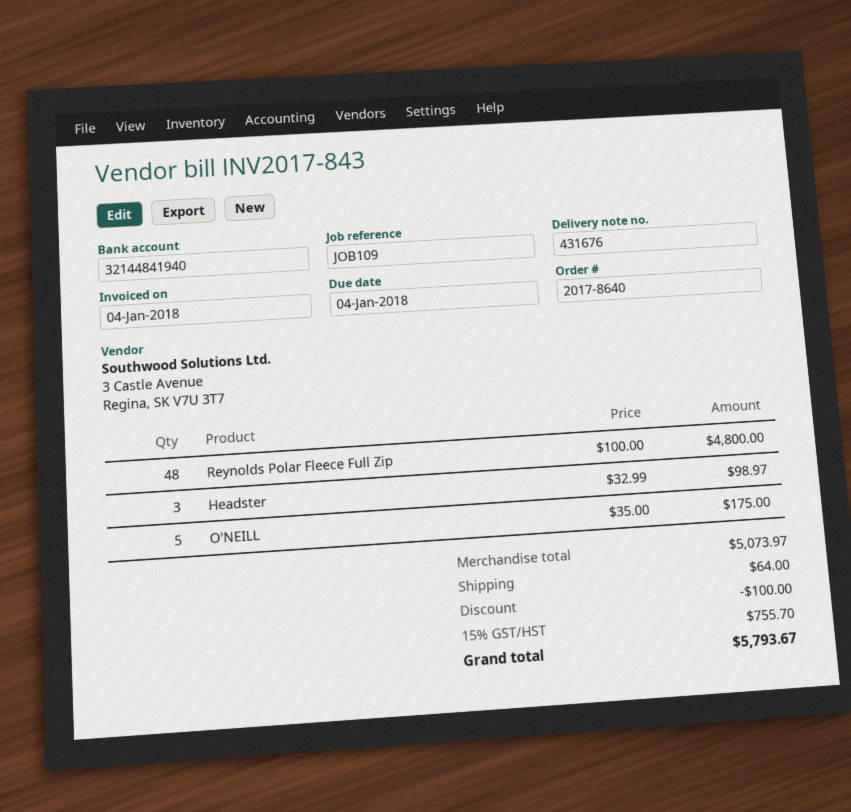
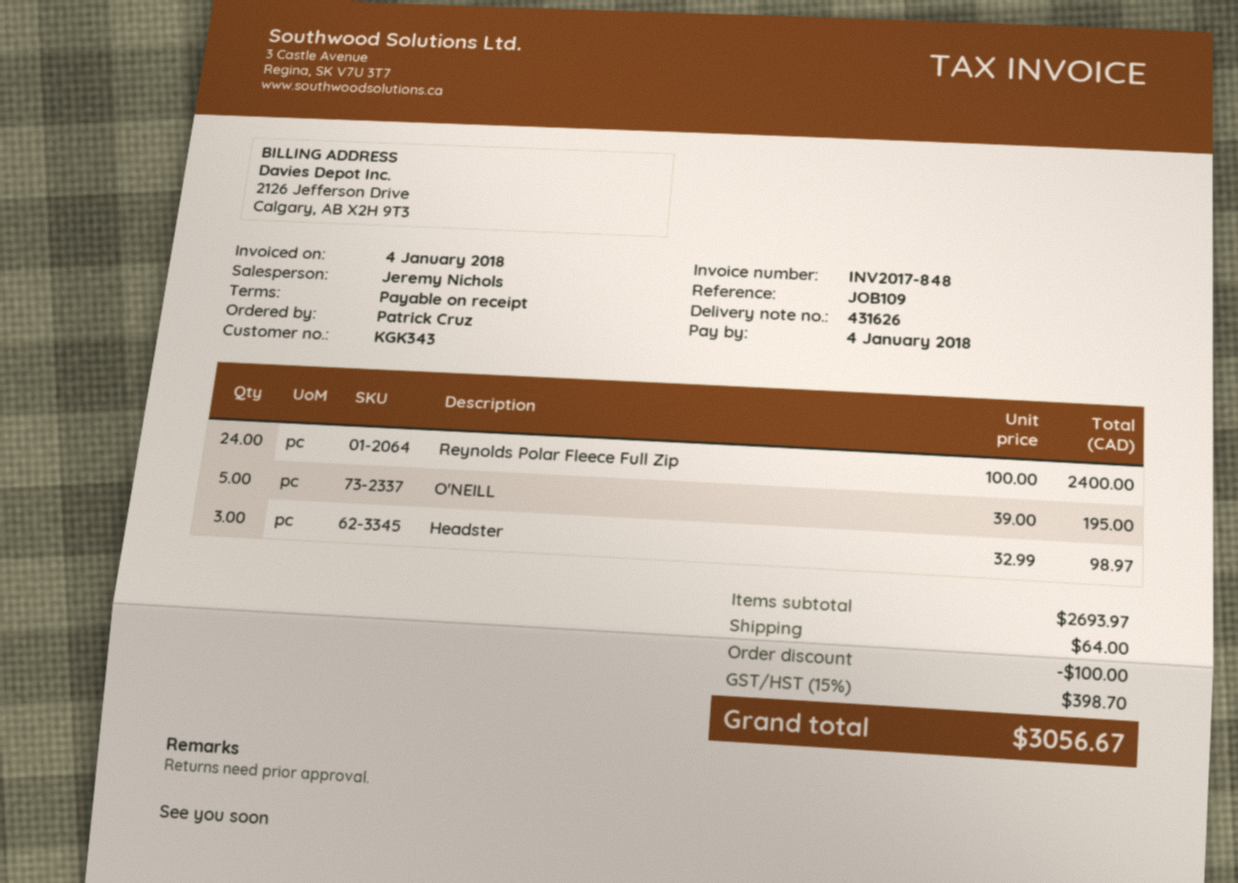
delivery note number: 431676 -> 431626
invoice number: INV2017-843 -> INV2017-848
Reynolds Polar Fleece Full Zip: 48 x 100.00 = 4800.00 -> 24 x 100.00 = 2400.00
O'NEILL: 5 x 35.00 = 175.00 -> 5 x 39.00 = 195.00
subtotal: 5073.97 -> 2693.97
tax: 15% = 755.70 -> 15% = 398.70
total: 5793.67 -> 3056.67

